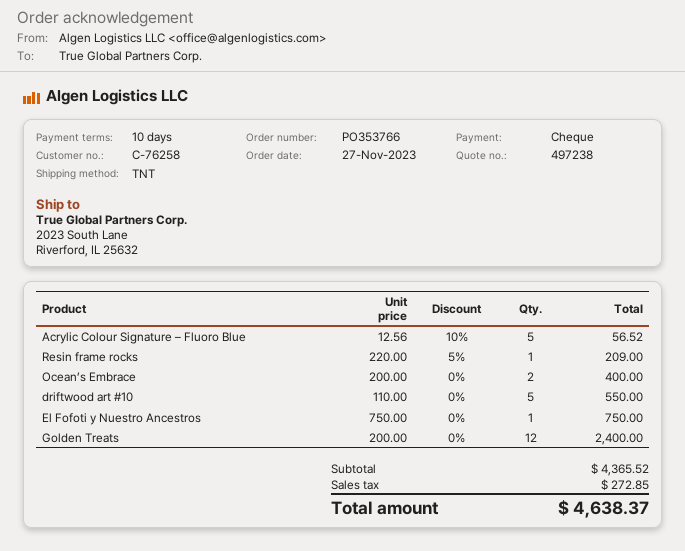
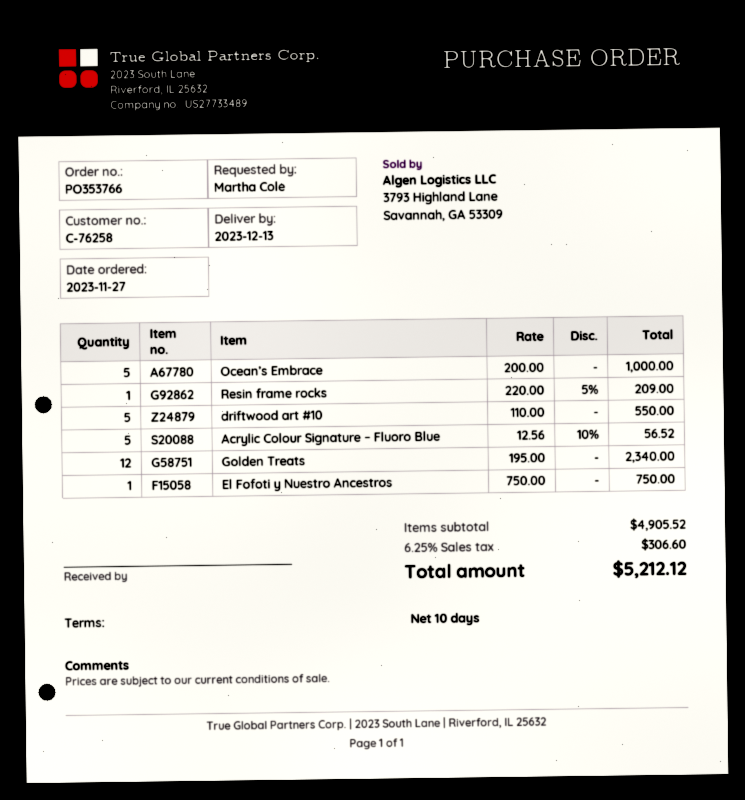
Ocean’s Embrace: 2 x 200.00 = 400.00 -> 5 x 200.00 = 1000.00
Golden Treats: 12 x 200.00 = 2400.00 -> 12 x 195.00 = 2340.00
subtotal: 4365.52 -> 4905.52
tax: 272.85 -> 306.60
total: 4638.37 -> 5212.12

